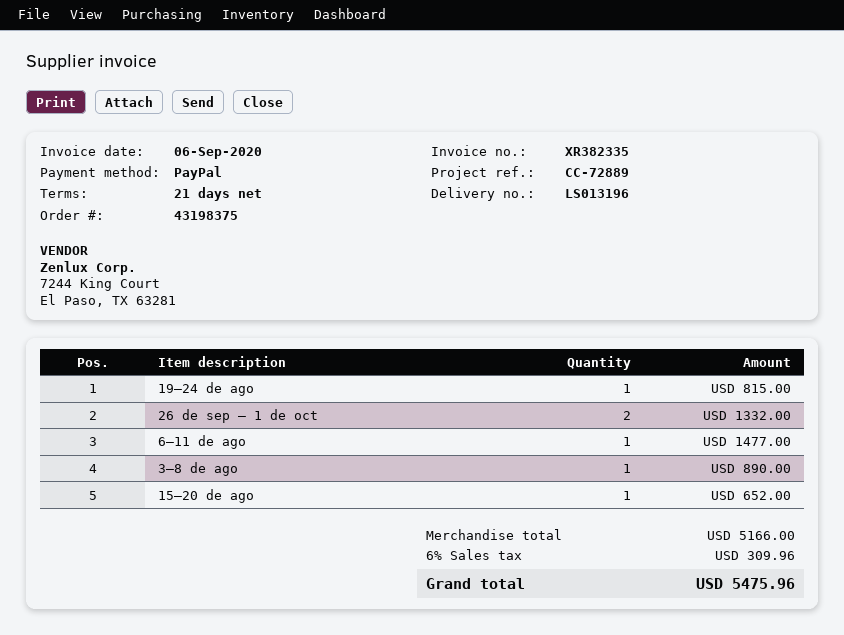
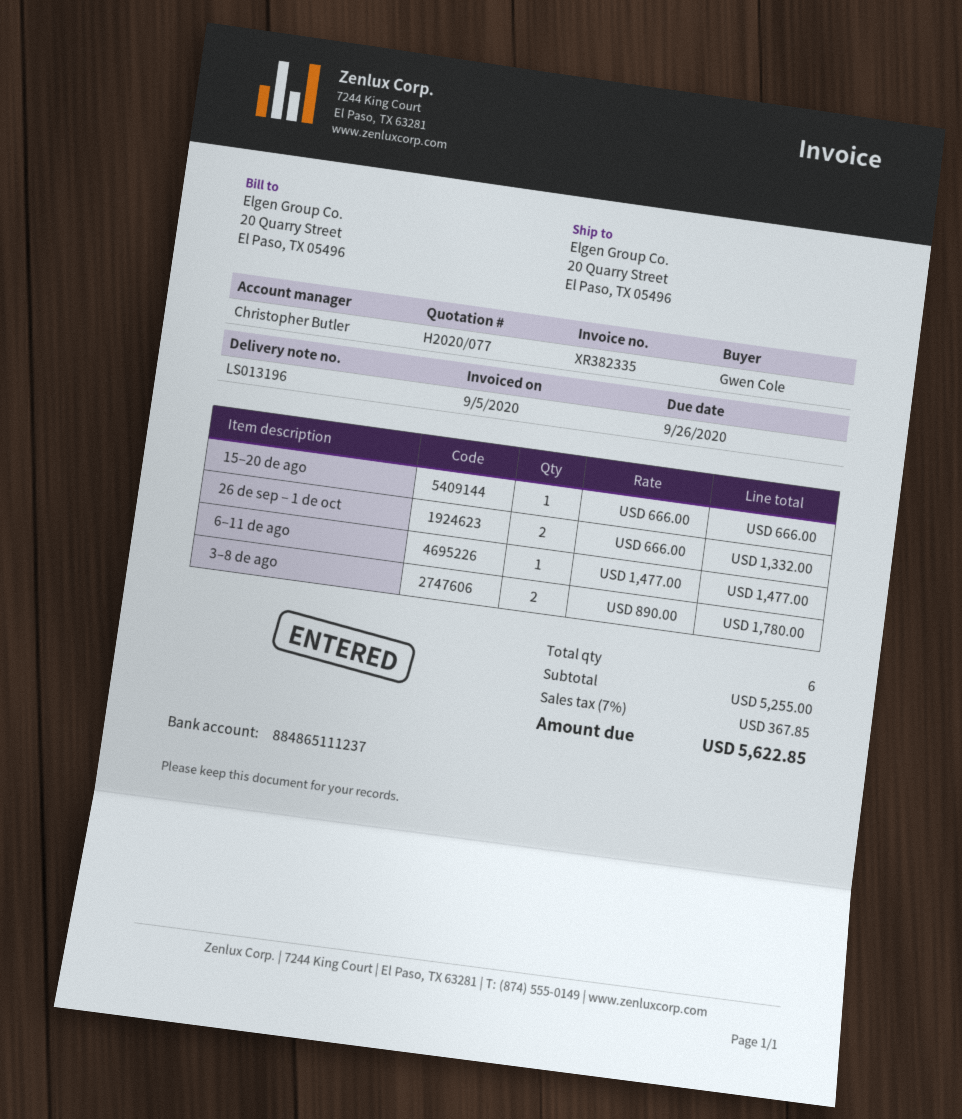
invoice date: 2020-09-06 -> 2020-09-05
19–24 de ago: 1 for 815.00 -> none
3–8 de ago: 1 for 890.00 -> 2 for 1780.00
15–20 de ago: 1 for 652.00 -> 1 for 666.00
subtotal: 5166.00 -> 5255.00
tax: 6% = 309.96 -> 7% = 367.85
total: 5475.96 -> 5622.85

